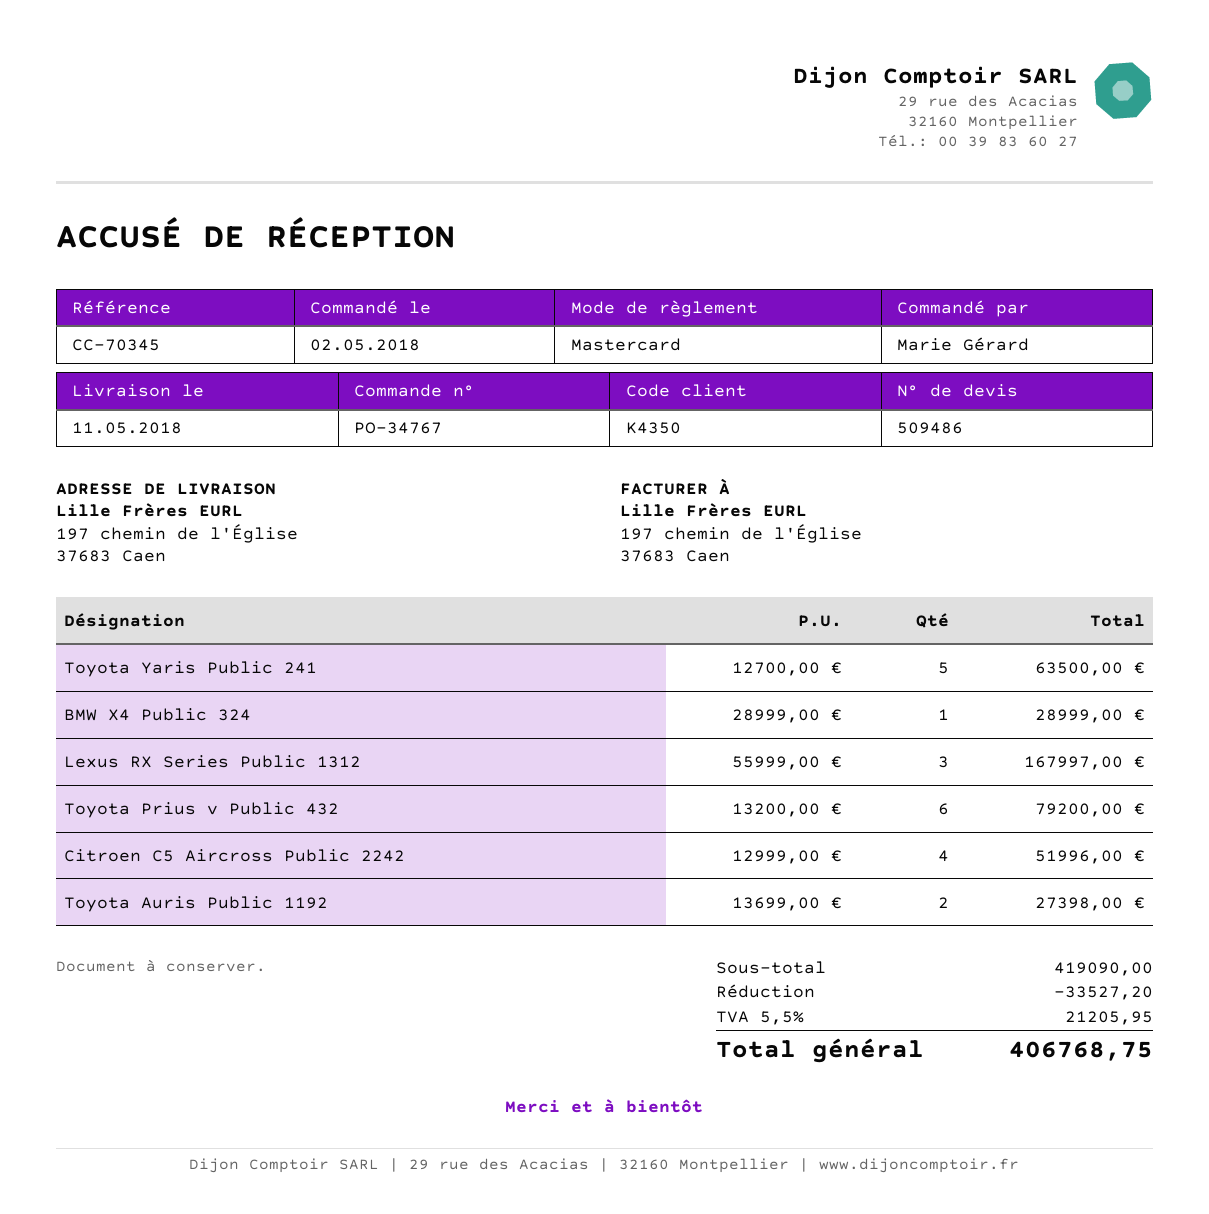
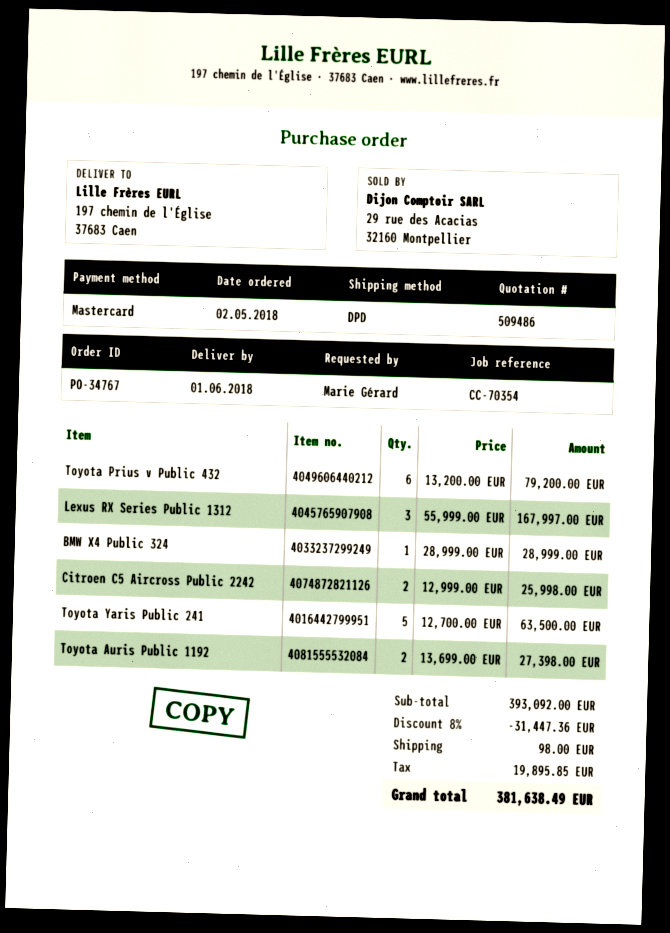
delivery date: 2018-05-11 -> 2018-06-01
reference: CC-70345 -> CC-70354
Citroen C5 Aircross Public 2242: 4 x 12999.00 = 51996.00 -> 2 x 12999.00 = 25998.00
subtotal: 419090.00 -> 393092.00
discount: 33527.20 -> 31447.36
shipping: none -> 98.00
tax: 21205.95 -> 19895.85
total: 406768.75 -> 381638.49

